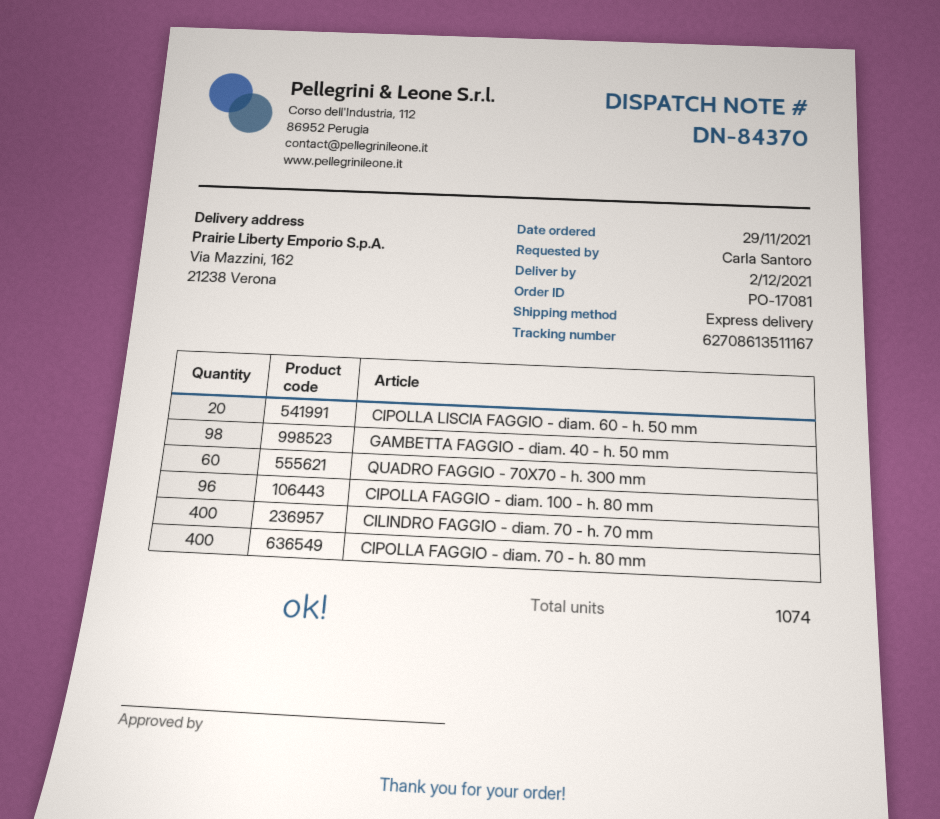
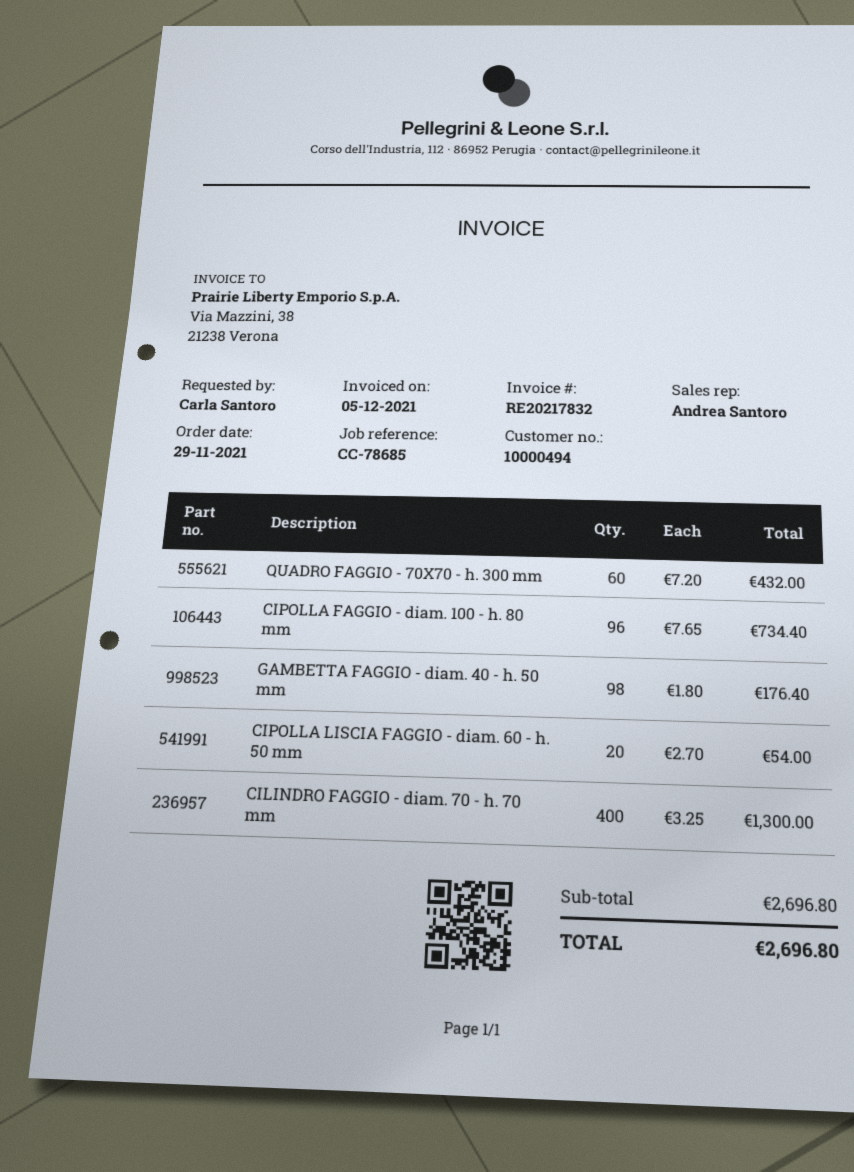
CIPOLLA FAGGIO - diam. 70 - h. 80 mm: 400 -> none

